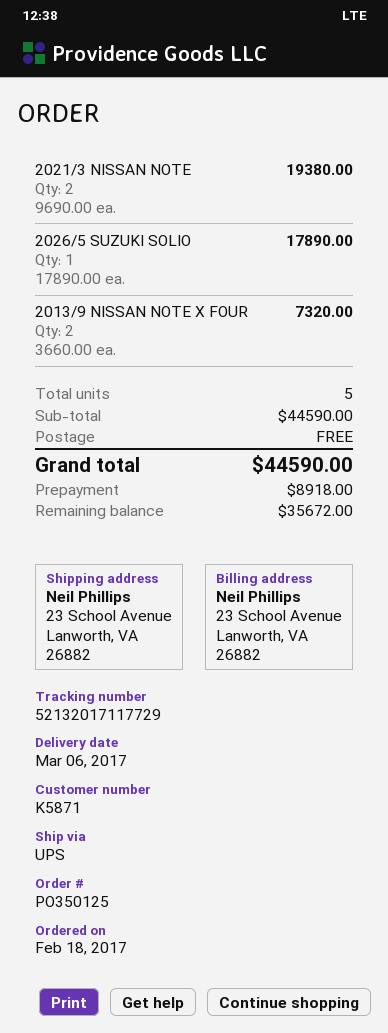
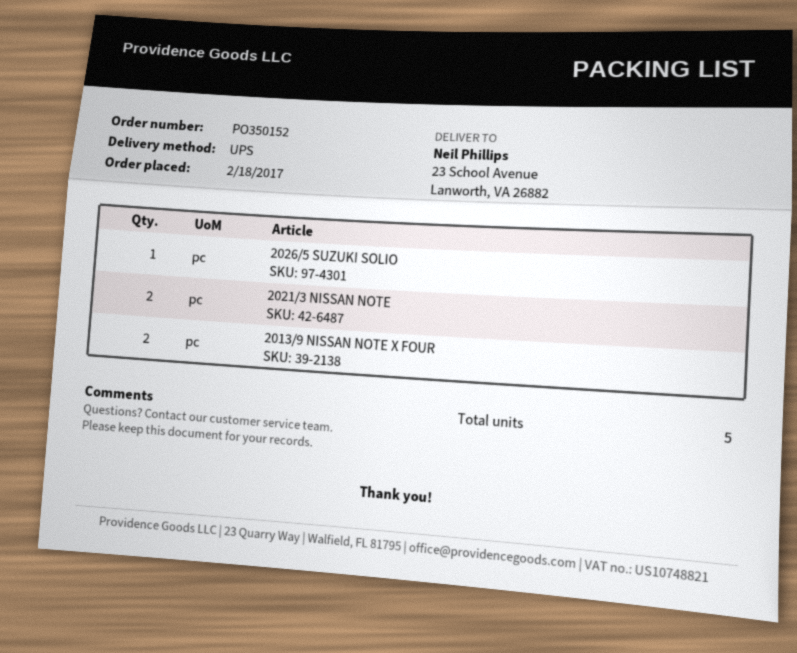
order number: PO350125 -> PO350152

